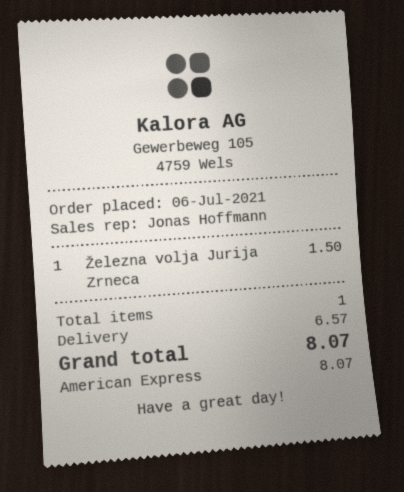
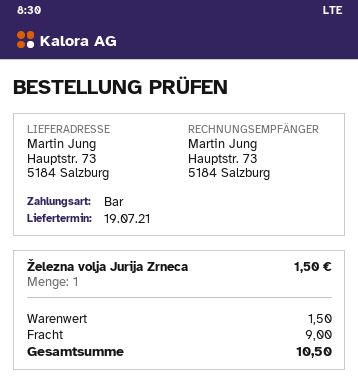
payment method: American Express -> cash
shipping: 6.57 -> 9.00
total: 8.07 -> 10.50

